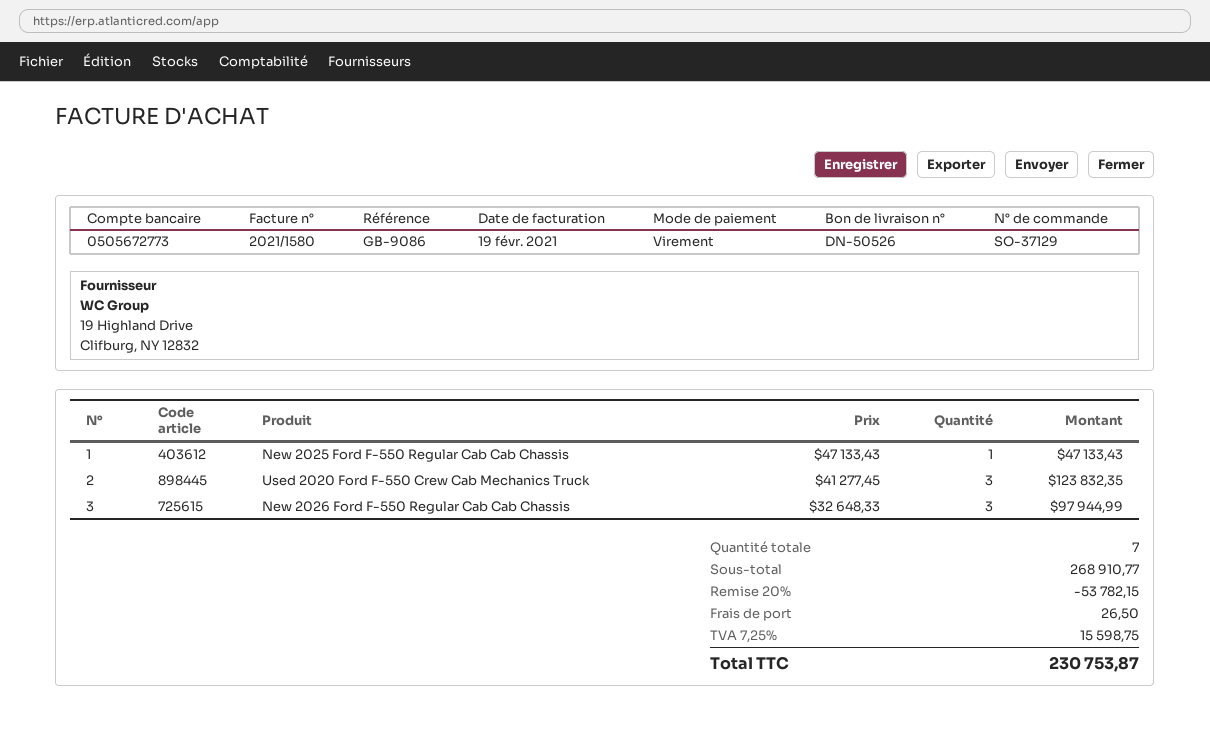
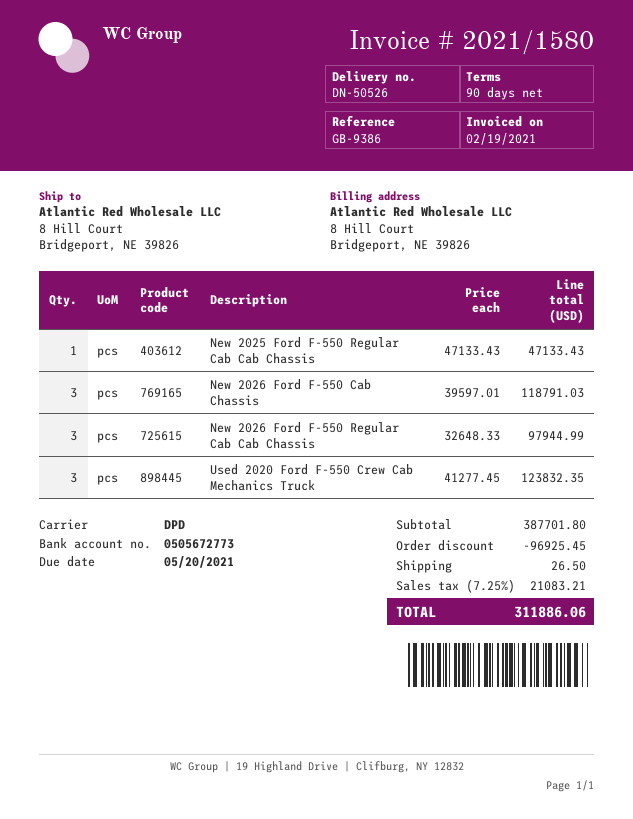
reference: GB-9086 -> GB-9386
New 2026 Ford F-550 Cab Chassis: none -> 3 x 39597.01 = 118791.03
subtotal: 268910.77 -> 387701.80
discount: 53782.15 -> 96925.45
tax: 7.25% = 15598.75 -> 7.25% = 21083.21
total: 230753.87 -> 311886.06

